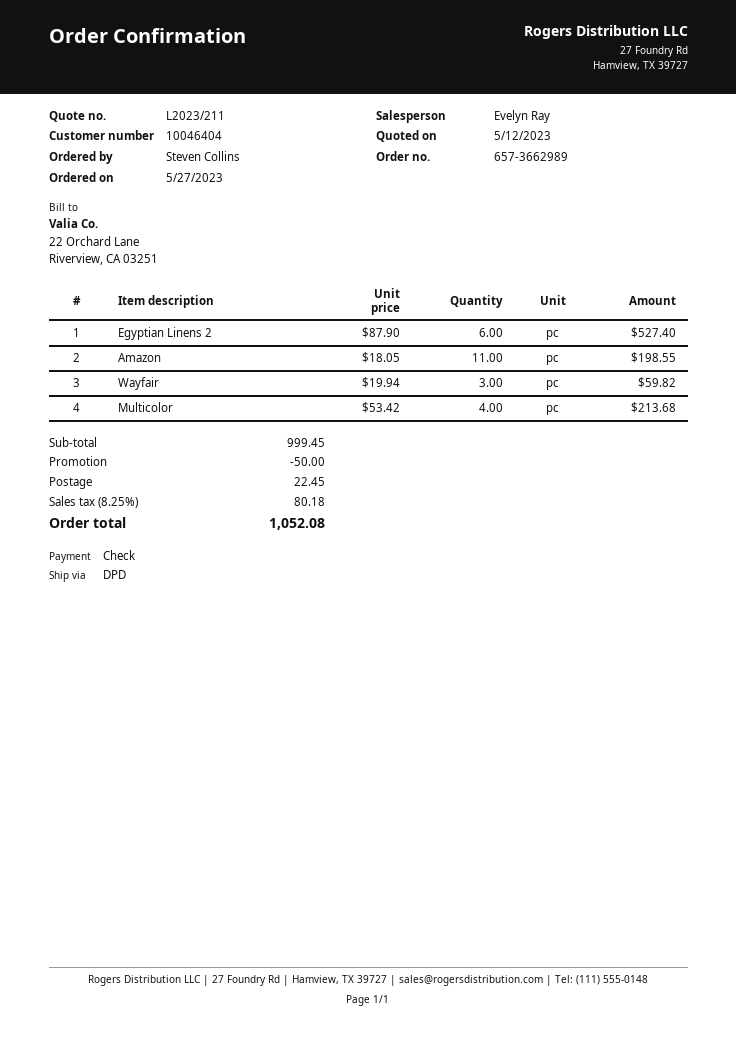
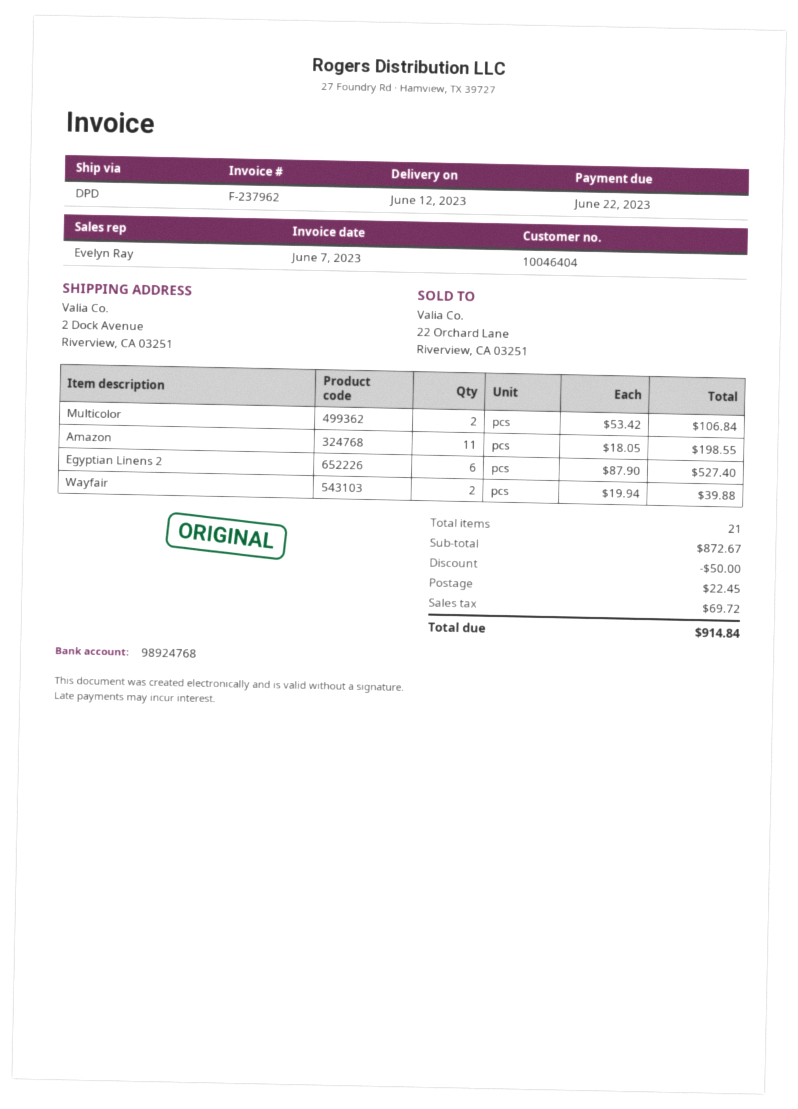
Wayfair: 3 x 19.94 = 59.82 -> 2 x 19.94 = 39.88
Multicolor: 4 x 53.42 = 213.68 -> 2 x 53.42 = 106.84
subtotal: 999.45 -> 872.67
tax: 80.18 -> 69.72
total: 1052.08 -> 914.84

